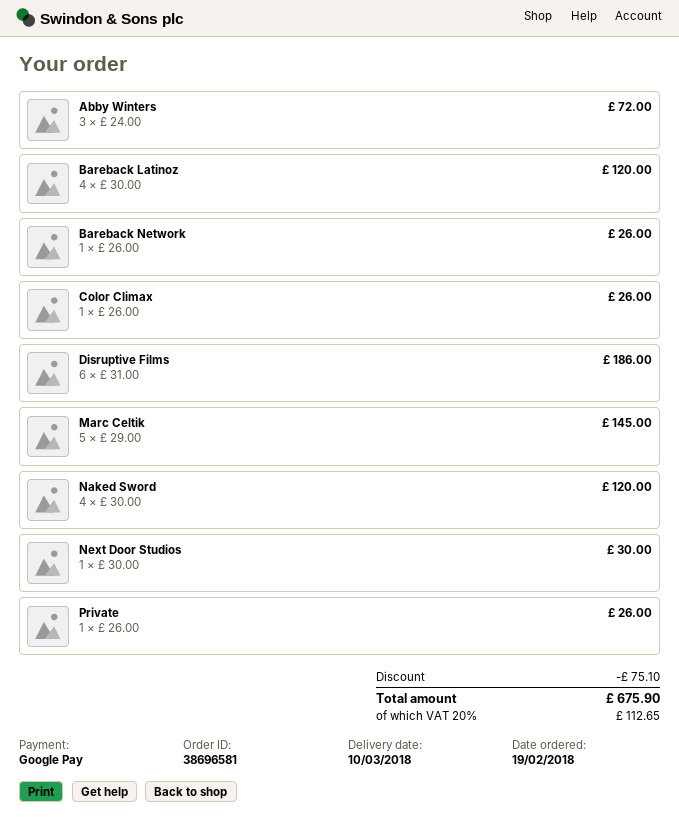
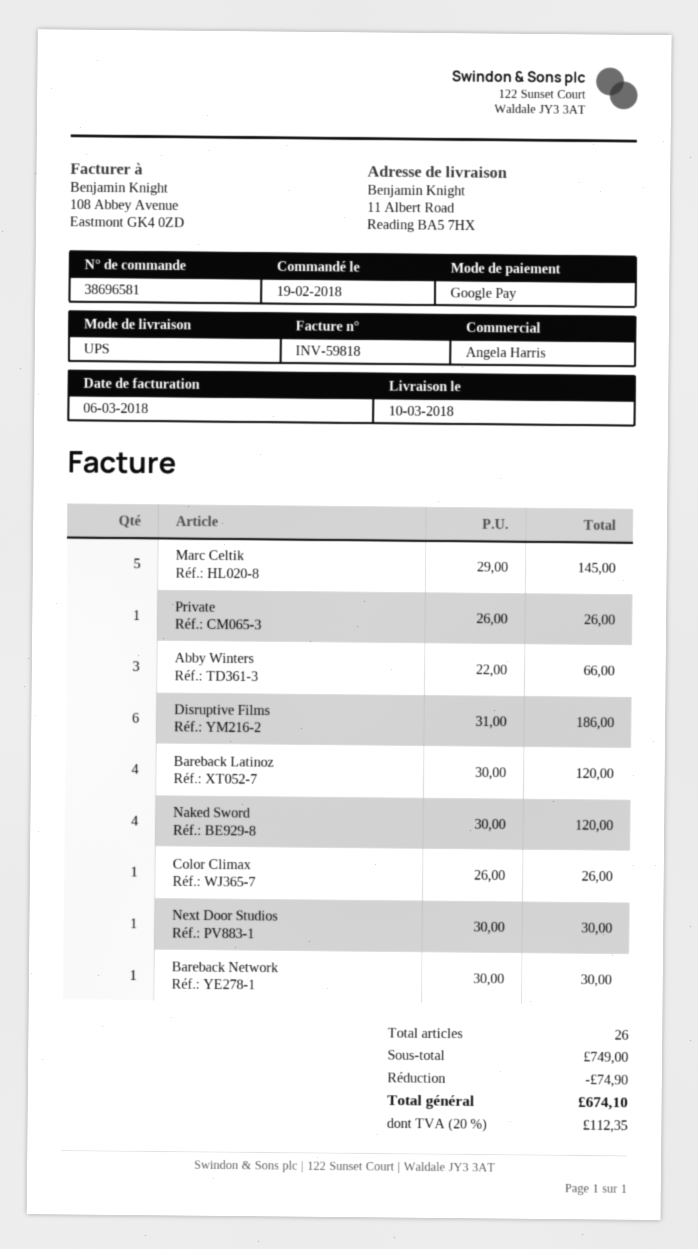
Abby Winters: 3 x 24.00 = 72.00 -> 3 x 22.00 = 66.00
Bareback Network: 1 x 26.00 = 26.00 -> 1 x 30.00 = 30.00
discount: 75.10 -> 74.90
tax: 20% = 112.65 -> 20% = 112.35
total: 675.90 -> 674.10

